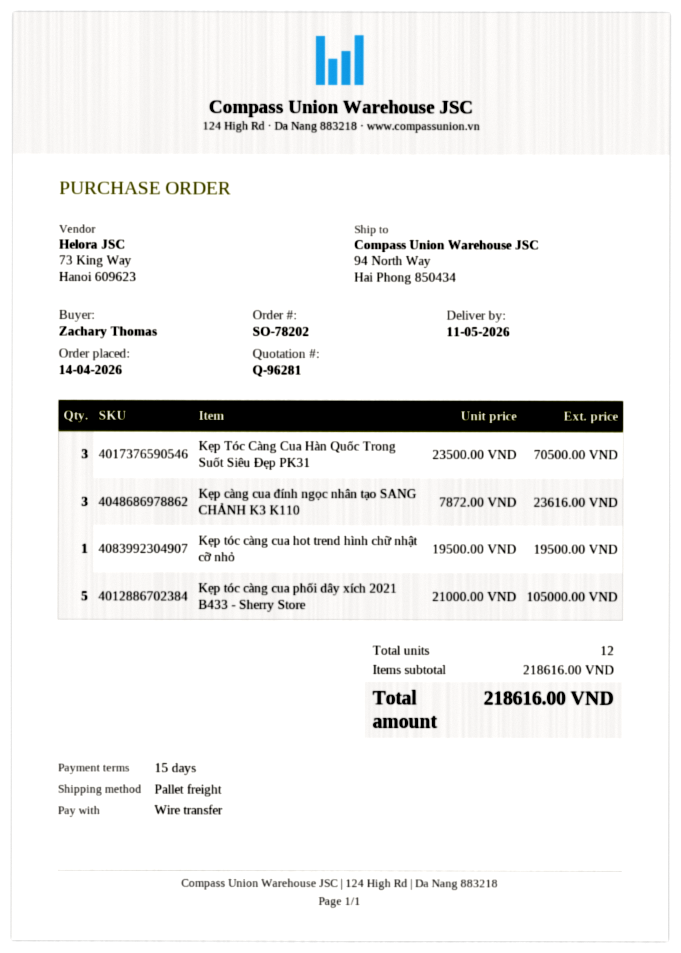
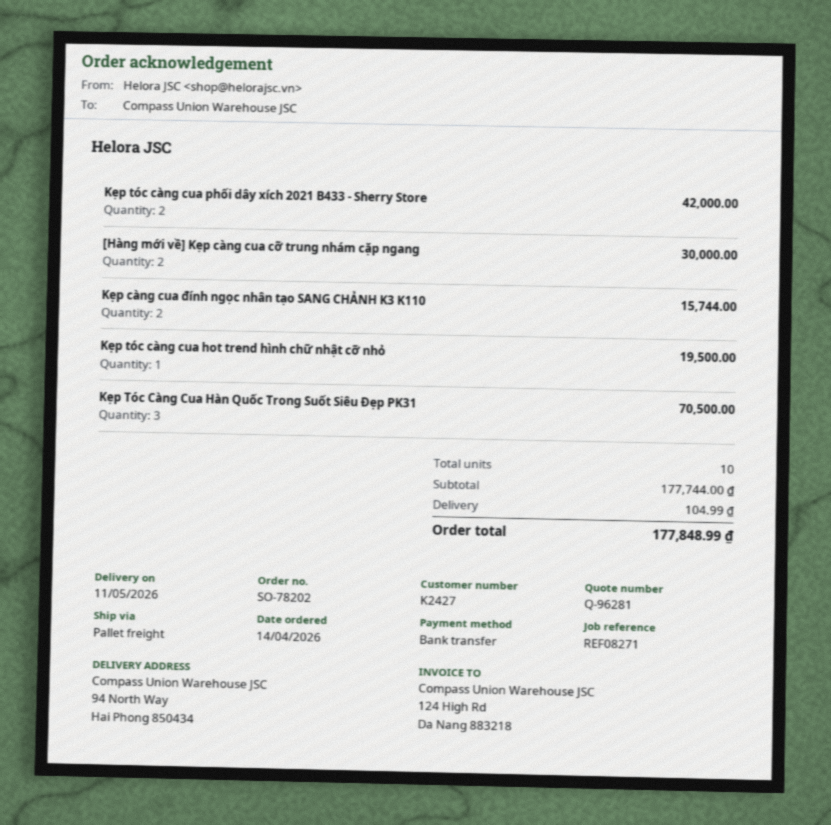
Kẹp càng cua đính ngọc nhân tạo SANG CHẢNH K3 K110: 3 for 23616.00 -> 2 for 15744.00
Kẹp tóc càng cua phối dây xích 2021 B433 - Sherry Store: 5 for 105000.00 -> 2 for 42000.00
[Hàng mới về] Kẹp càng cua cỡ trung nhám cặp ngang: none -> 2 for 30000.00
total quantity: 12 -> 10
subtotal: 218616.00 -> 177744.00
shipping: none -> 104.99
total: 218616.00 -> 177848.99

